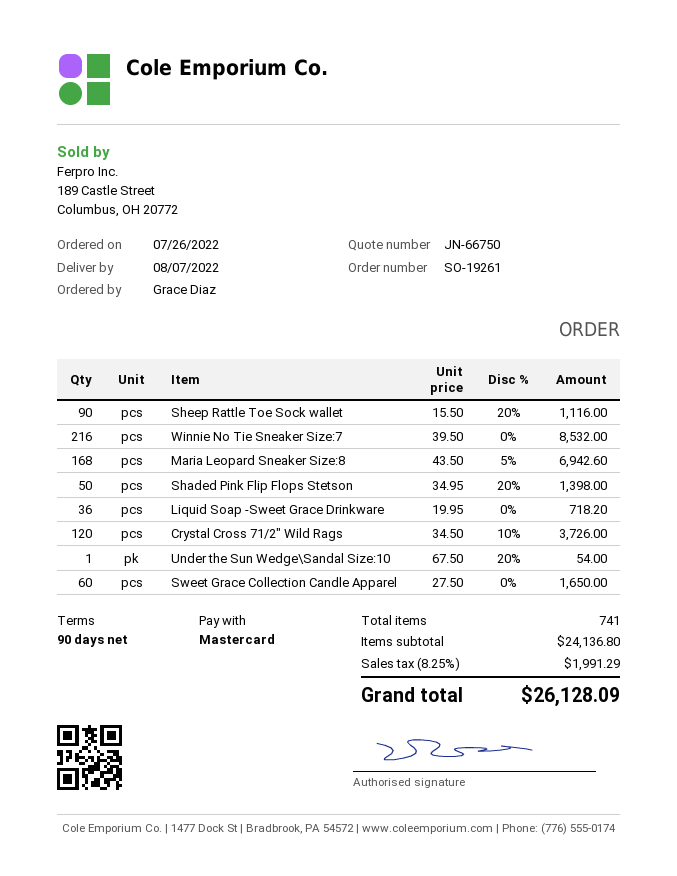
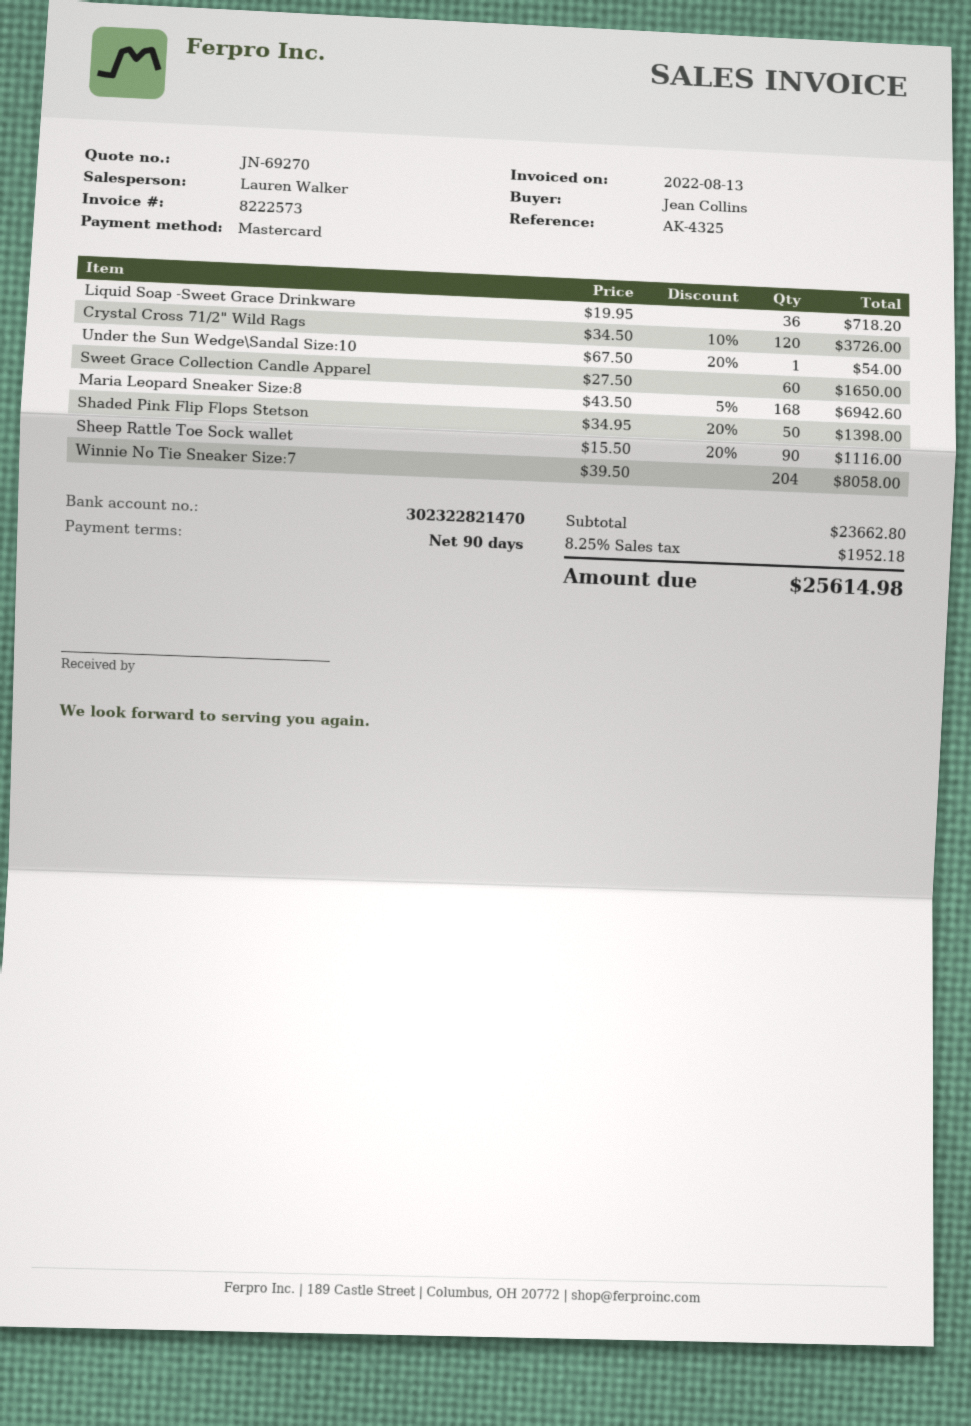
quote number: JN-66750 -> JN-69270
ordered by: Grace Diaz -> Jean Collins
Winnie No Tie Sneaker Size:7: 216 x 39.50 = 8532.00 -> 204 x 39.50 = 8058.00
subtotal: 24136.80 -> 23662.80
tax: 8.25% = 1991.29 -> 8.25% = 1952.18
total: 26128.09 -> 25614.98

